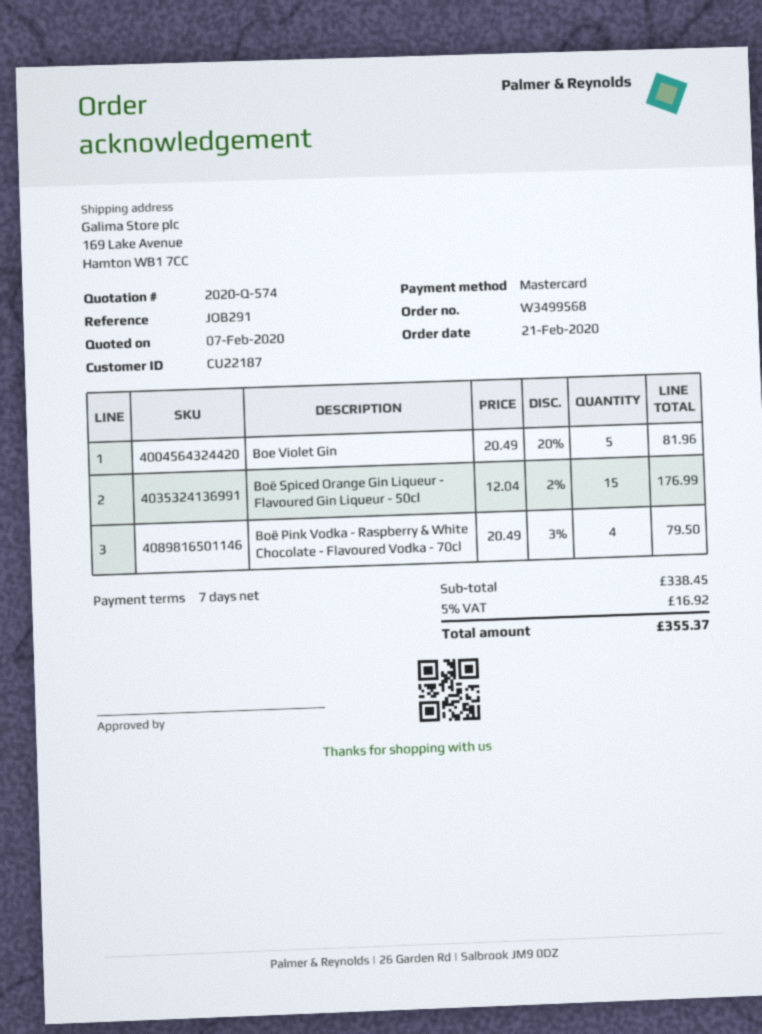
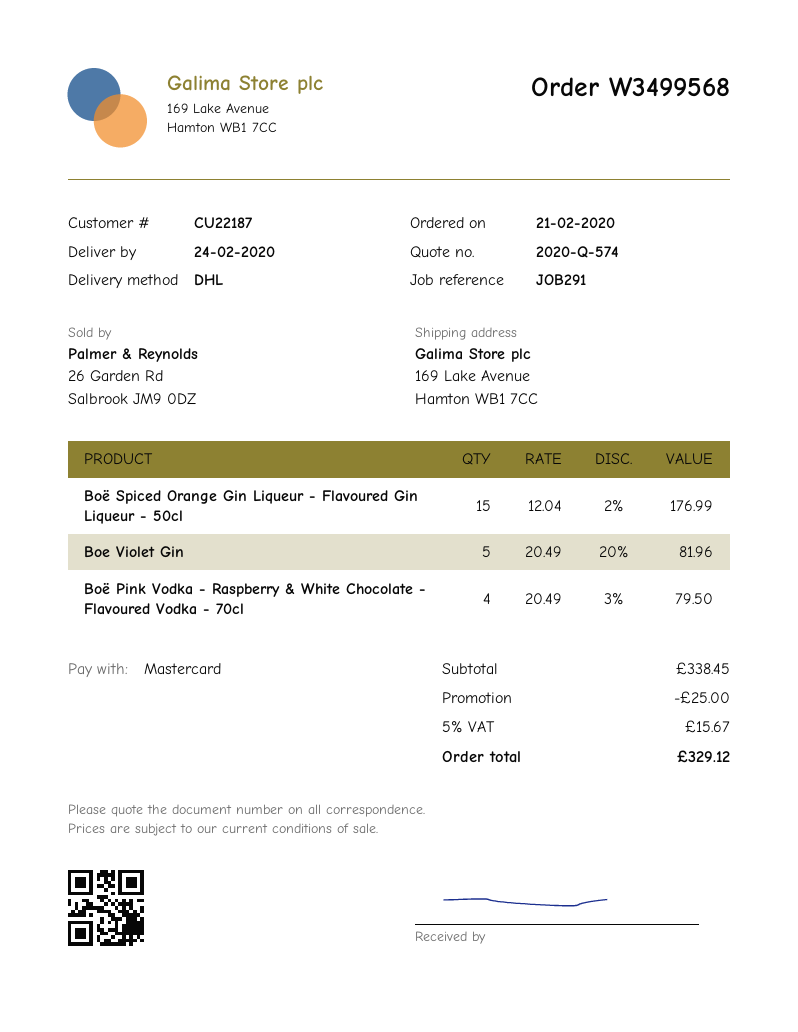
discount: none -> 25.00
tax: 5% = 16.92 -> 5% = 15.67
total: 355.37 -> 329.12

